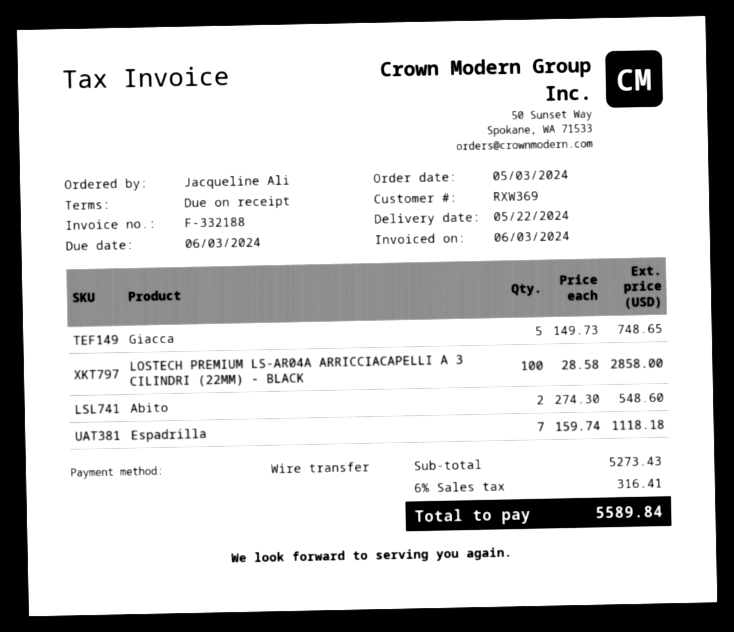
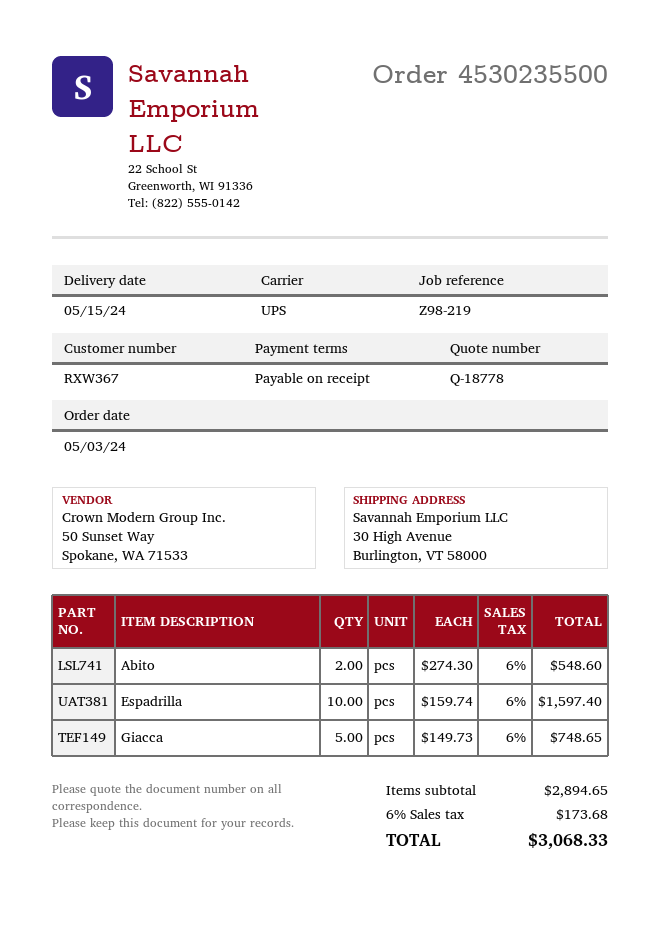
delivery date: 2024-05-22 -> 2024-05-15
customer number: RXW369 -> RXW367
LOSTECH PREMIUM LS-AR04A ARRICCIACAPELLI A 3 CILINDRI (22MM) - BLACK: 100 x 28.58 = 2858.00 -> none
Espadrilla: 7 x 159.74 = 1118.18 -> 10 x 159.74 = 1597.40
subtotal: 5273.43 -> 2894.65
tax: 6% = 316.41 -> 6% = 173.68
total: 5589.84 -> 3068.33

